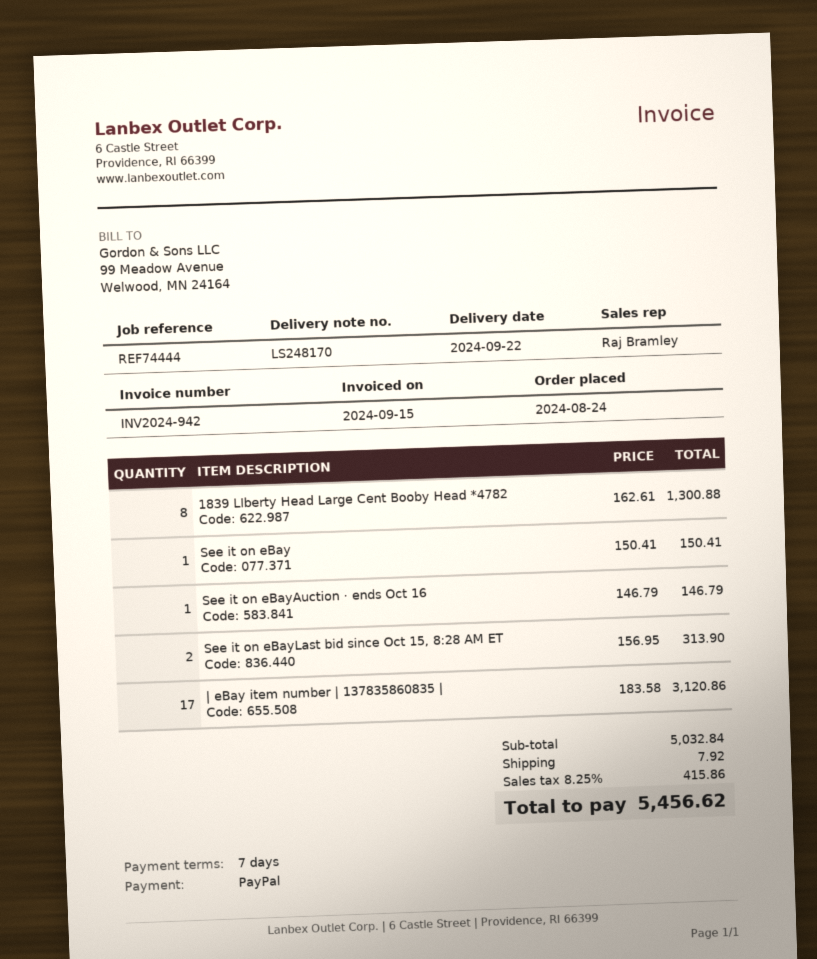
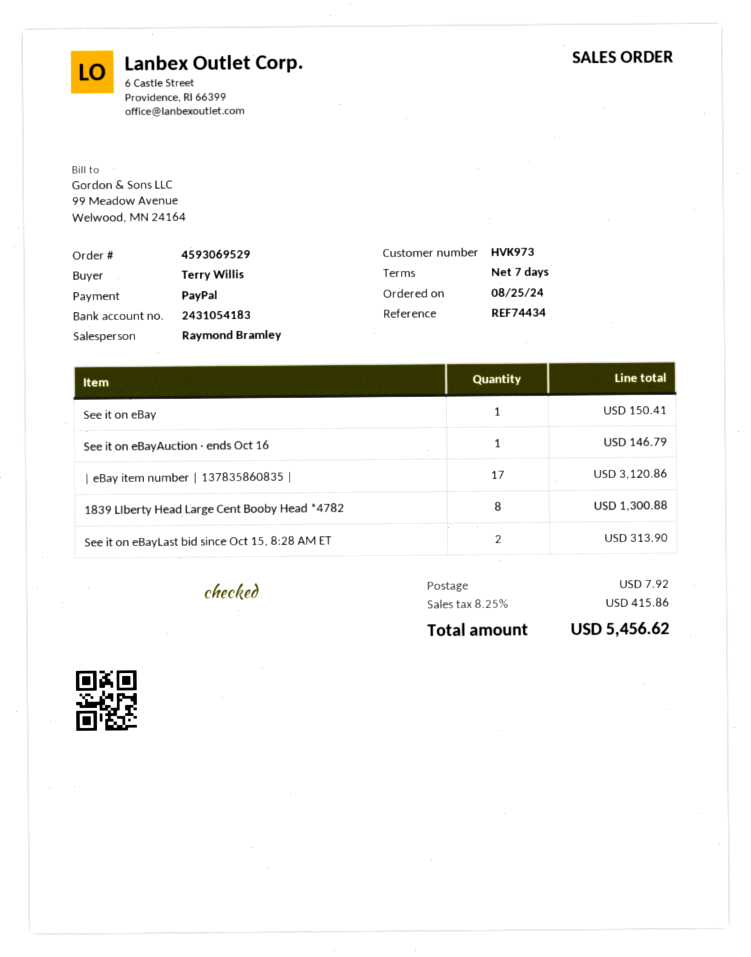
order date: 2024-08-24 -> 2024-08-25
reference: REF74444 -> REF74434
sales rep: Raj Bramley -> Raymond Bramley

